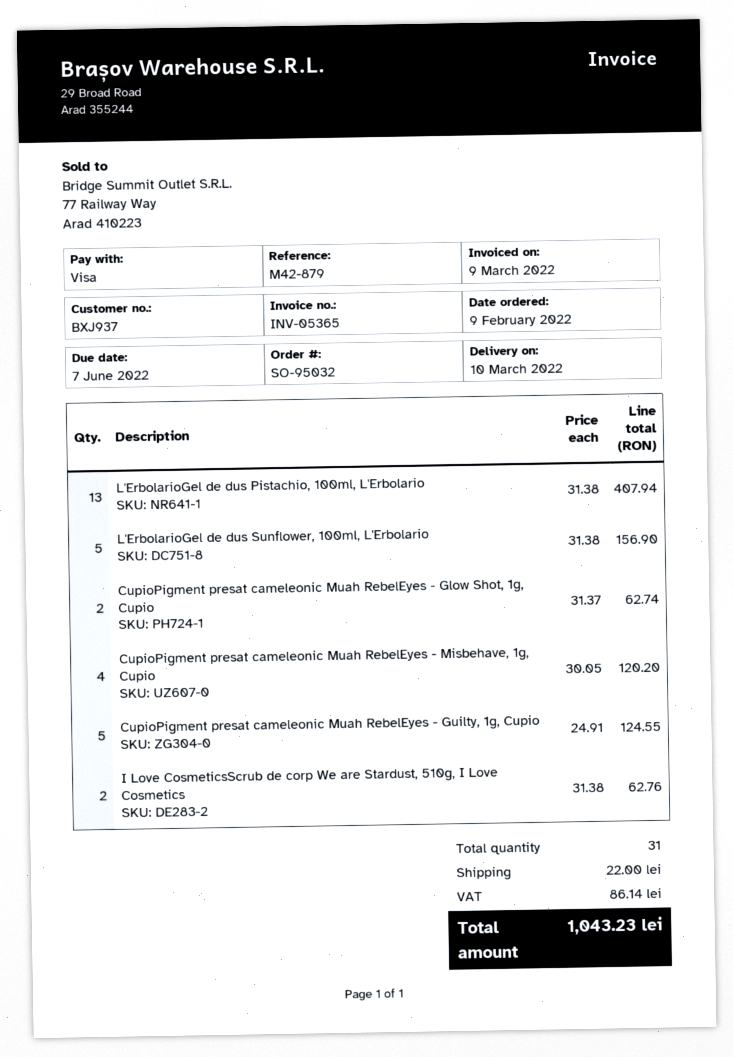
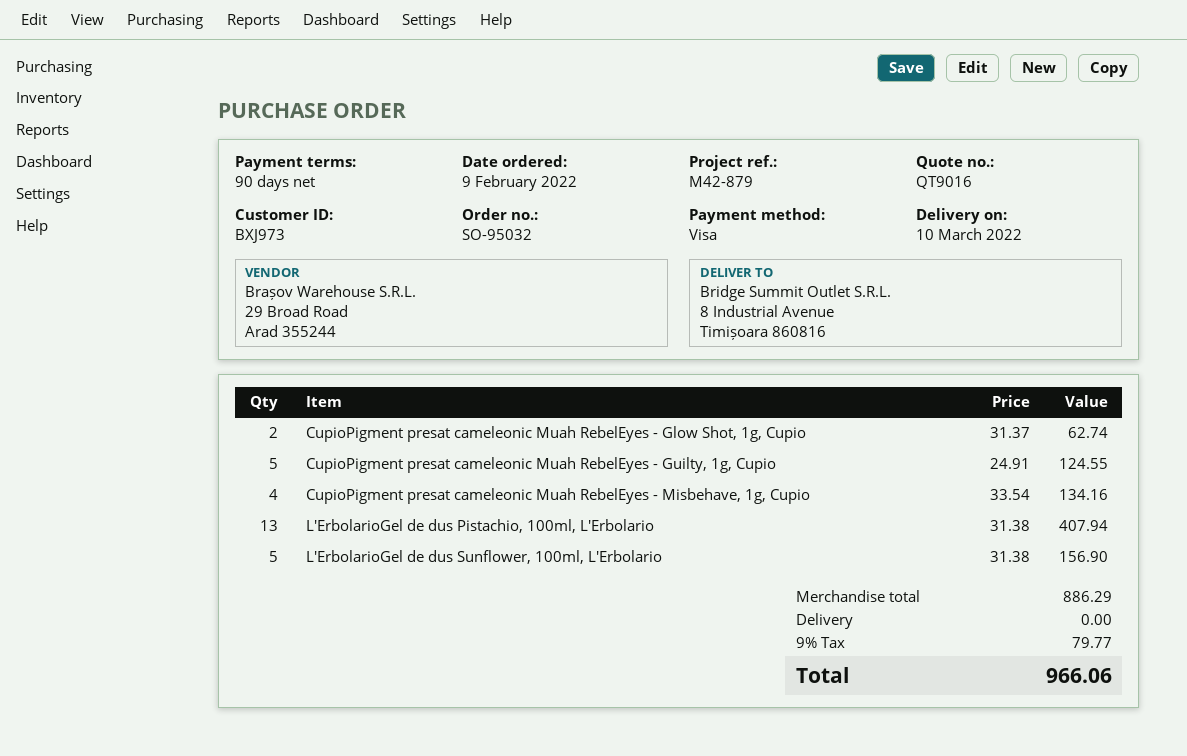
customer number: BXJ937 -> BXJ973
CupioPigment presat cameleonic Muah RebelEyes - Misbehave, 1g, Cupio: 4 x 30.05 = 120.20 -> 4 x 33.54 = 134.16
I Love CosmeticsScrub de corp We are Stardust, 510g, I Love Cosmetics: 2 x 31.38 = 62.76 -> none
shipping: 22.00 -> 0.00
tax: 86.14 -> 79.77
total: 1043.23 -> 966.06

